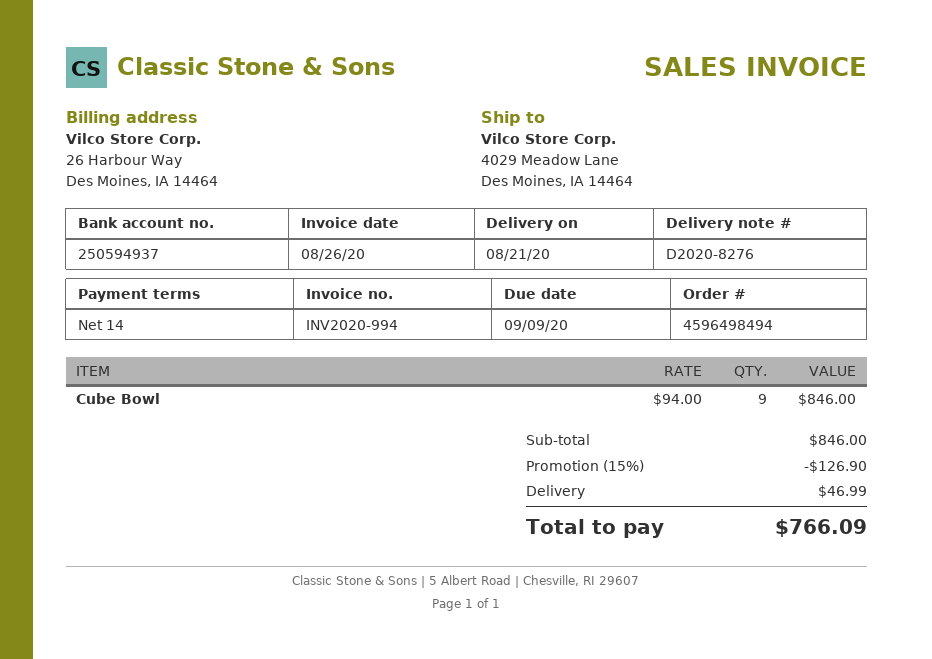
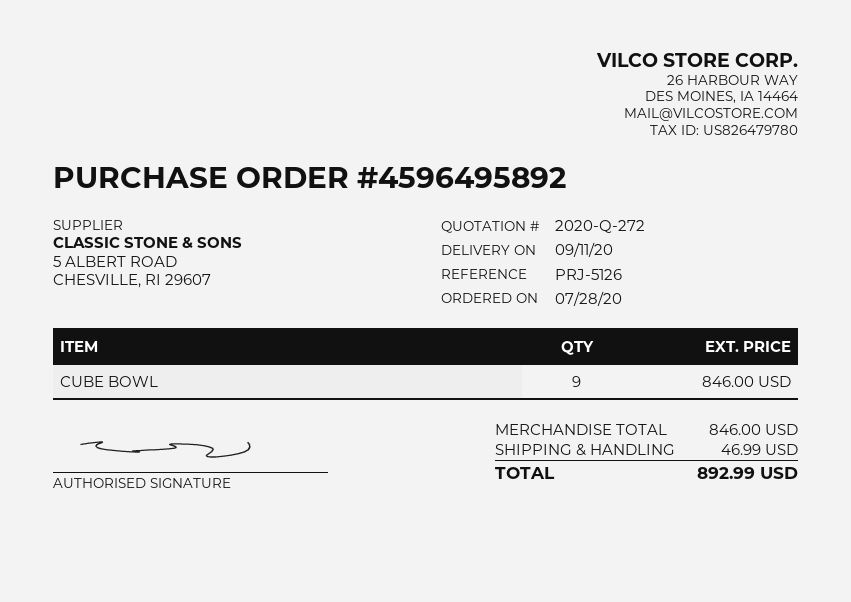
order number: 4596498494 -> 4596495892
delivery date: 2020-08-21 -> 2020-09-11
discount: 15% = 126.90 -> none
total: 766.09 -> 892.99

